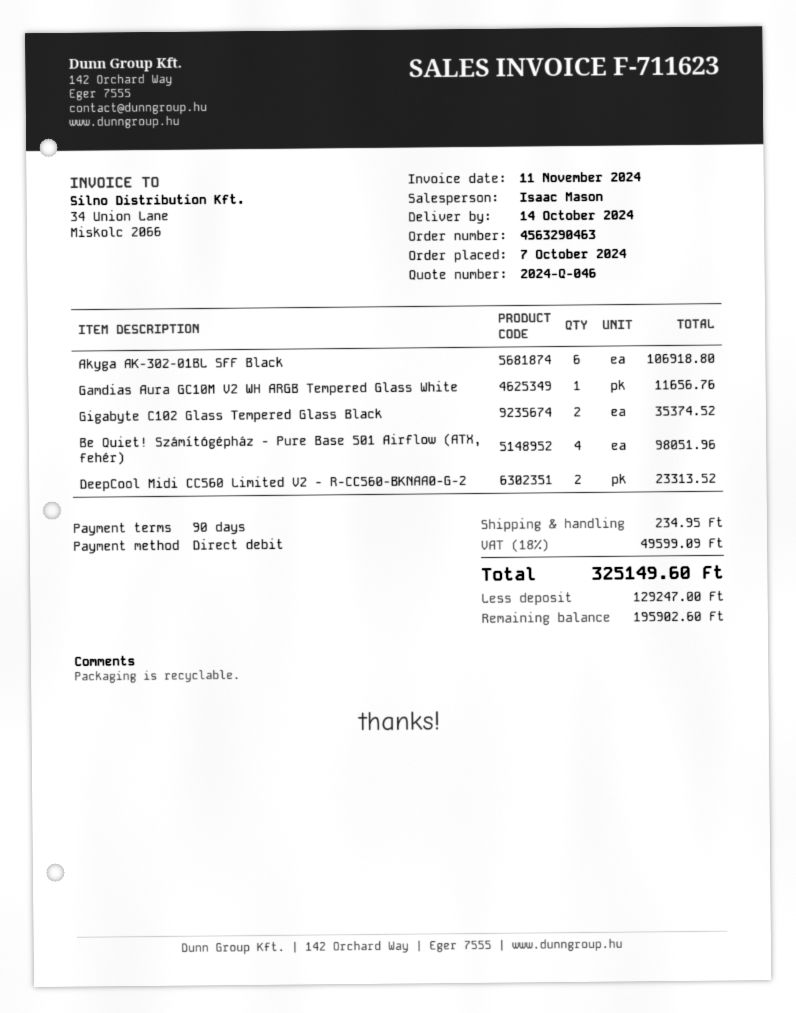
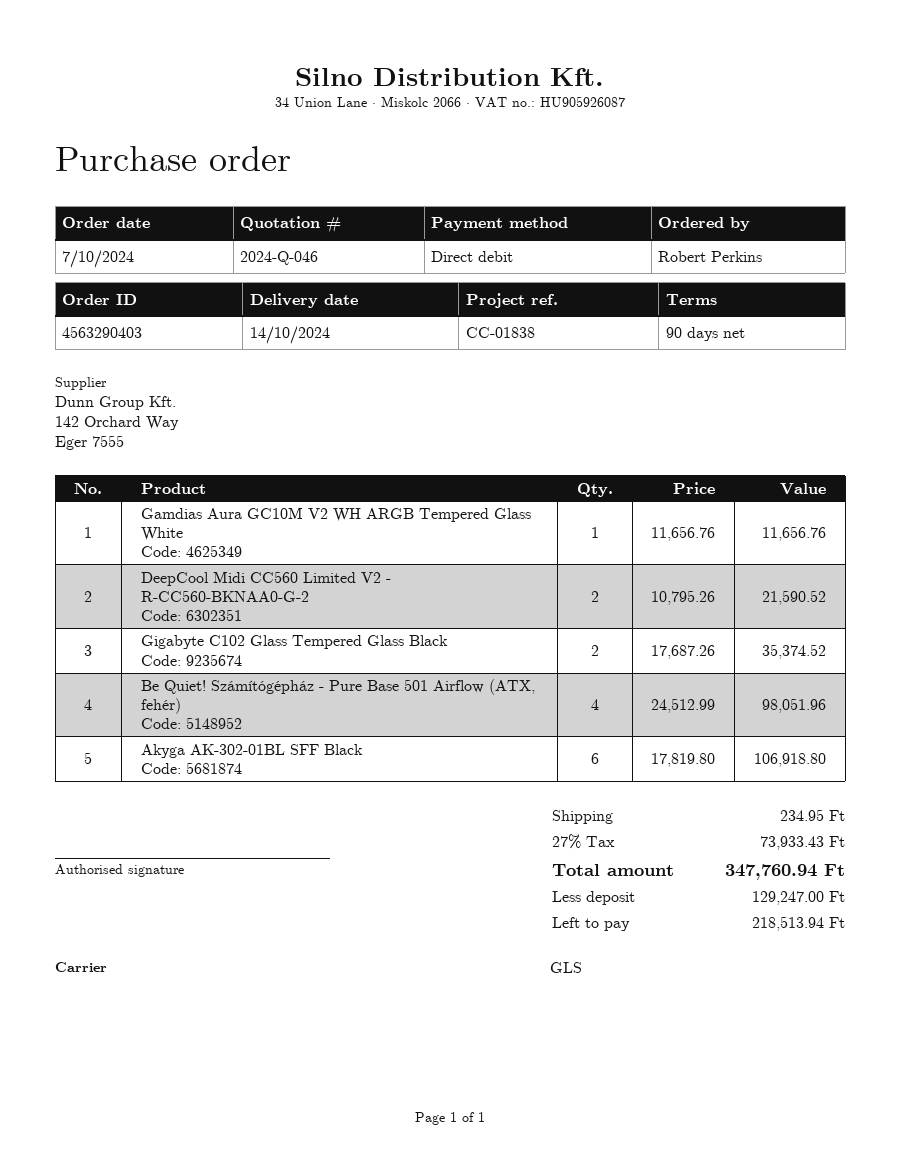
order number: 4563290463 -> 4563290403
DeepCool Midi CC560 Limited V2 - R-CC560-BKNAA0-G-2: 2 for 23313.52 -> 2 for 21590.52
tax: 18% = 49599.09 -> 27% = 73933.43
total: 325149.60 -> 347760.94
balance: 195902.60 -> 218513.94

